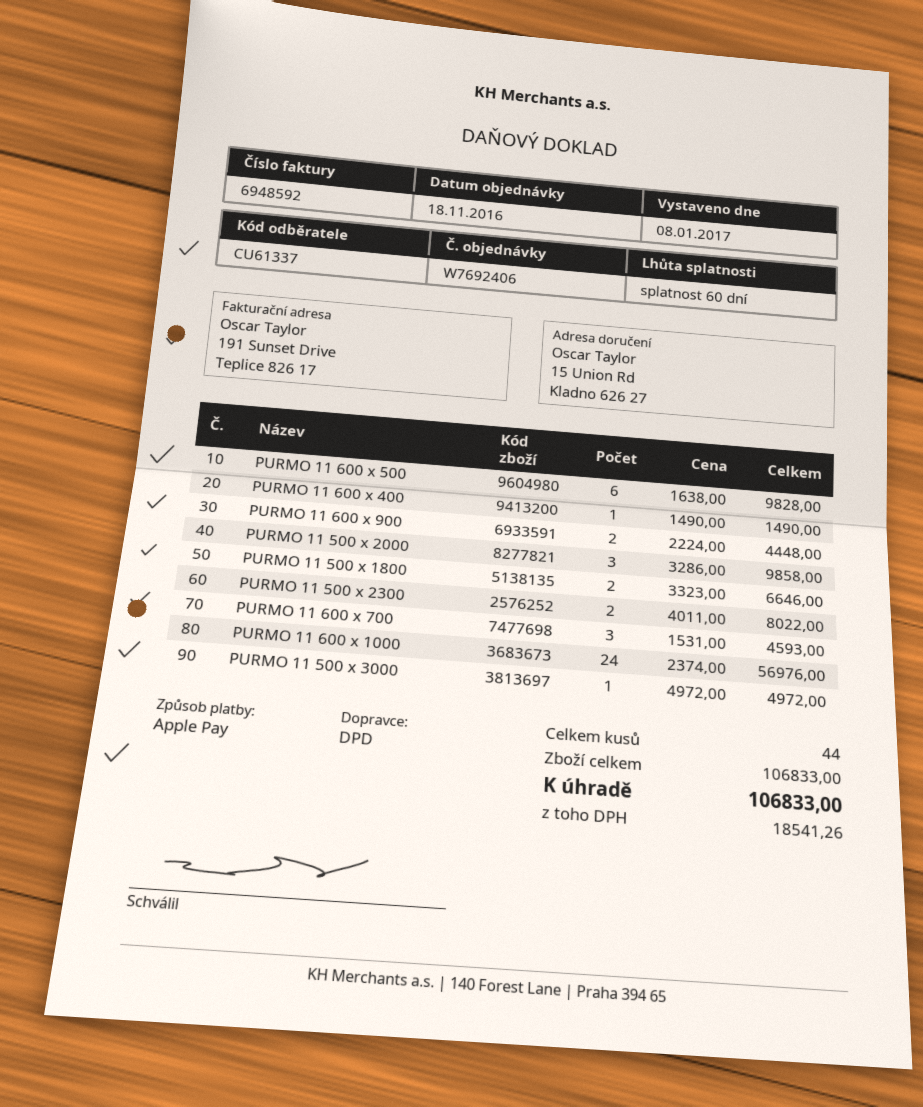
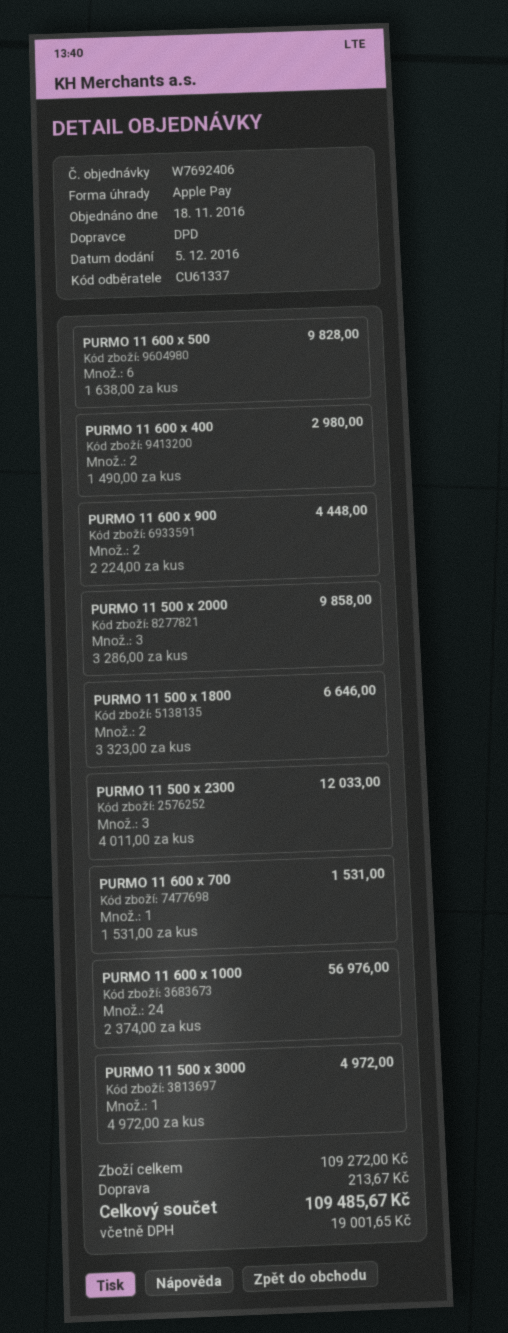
PURMO 11 600 x 400: 1 x 1490.00 = 1490.00 -> 2 x 1490.00 = 2980.00
PURMO 11 500 x 2300: 2 x 4011.00 = 8022.00 -> 3 x 4011.00 = 12033.00
PURMO 11 600 x 700: 3 x 1531.00 = 4593.00 -> 1 x 1531.00 = 1531.00
subtotal: 106833.00 -> 109272.00
shipping: none -> 213.67
tax: 18541.26 -> 19001.65
total: 106833.00 -> 109485.67

